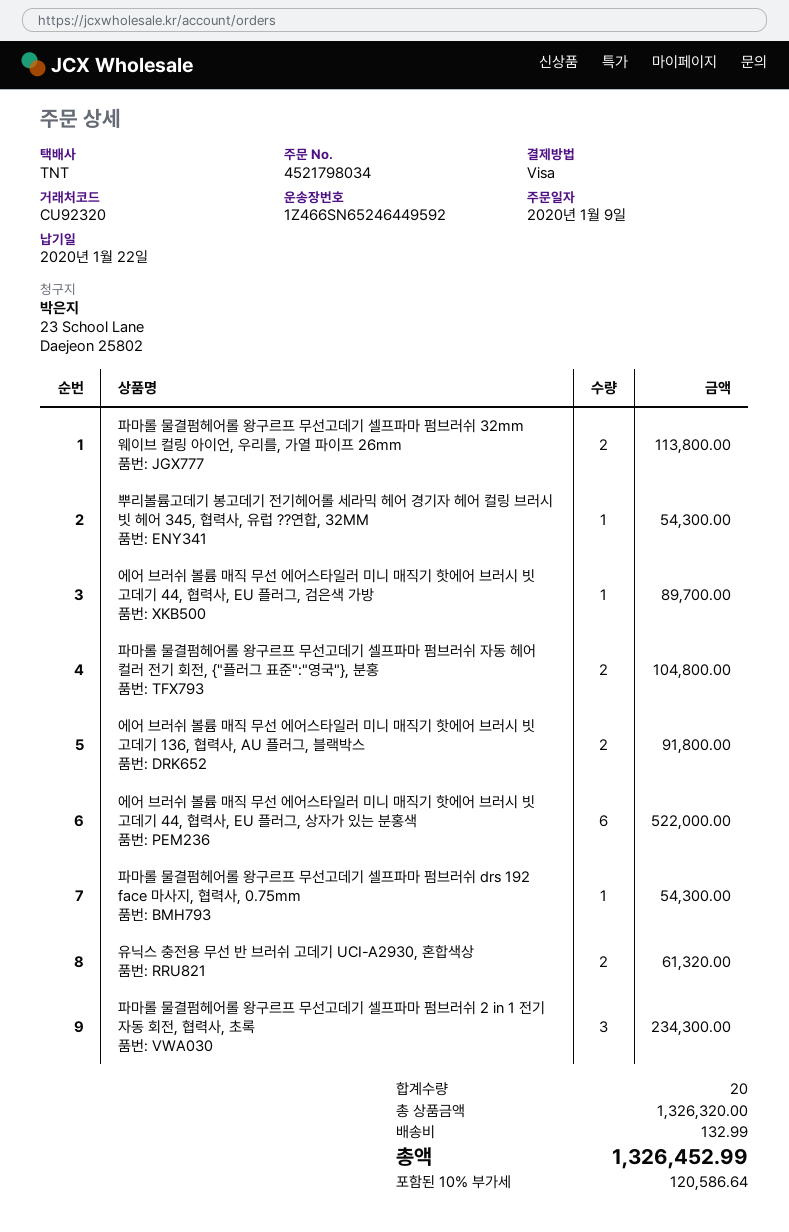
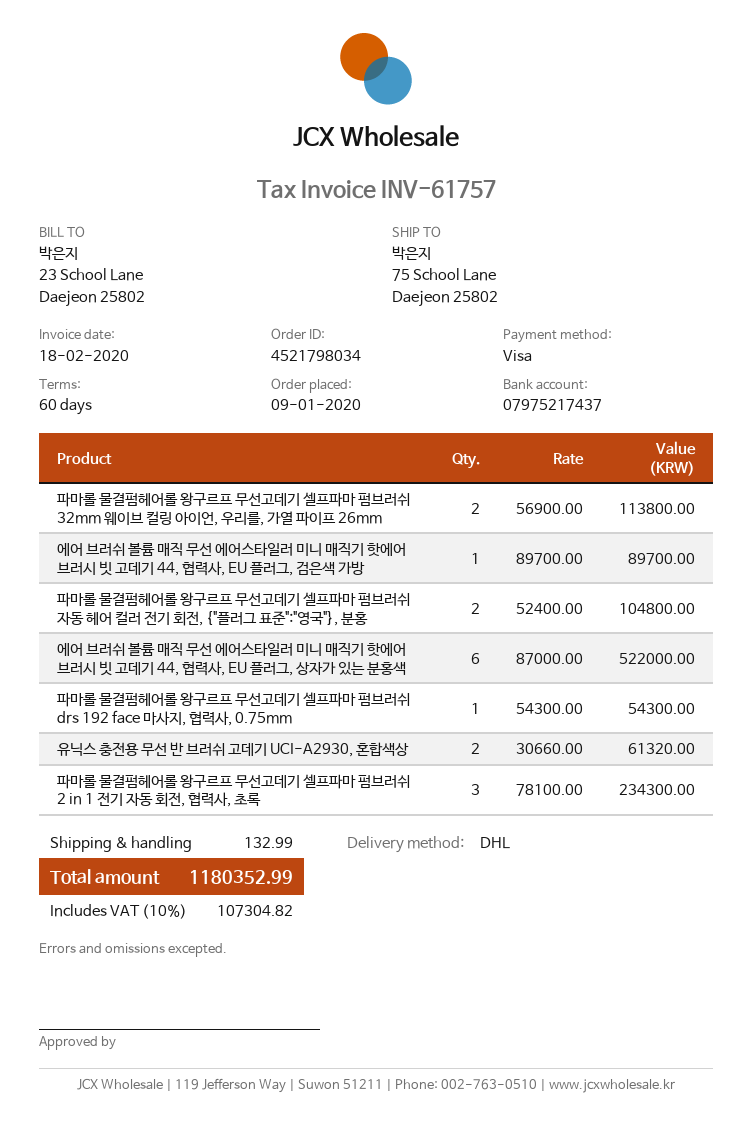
shipping method: TNT -> DHL
뿌리볼륨고데기 봉고데기 전기헤어롤 세라믹 헤어 경기자 헤어 컬링 브러시 빗 헤어 345, 협력사, 유럽 ??연합, 32MM: 1 for 54300.00 -> none
에어 브러쉬 볼륨 매직 무선 에어스타일러 미니 매직기 핫에어 브러시 빗 고데기 136, 협력사, AU 플러그, 블랙박스: 2 for 91800.00 -> none
tax: 10% = 120586.64 -> 10% = 107304.82
total: 1326452.99 -> 1180352.99

